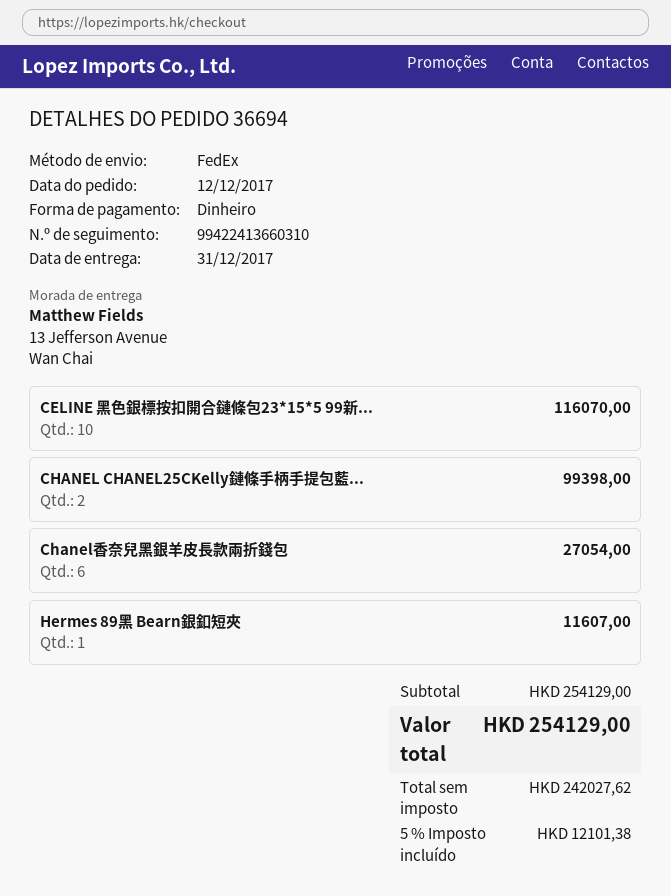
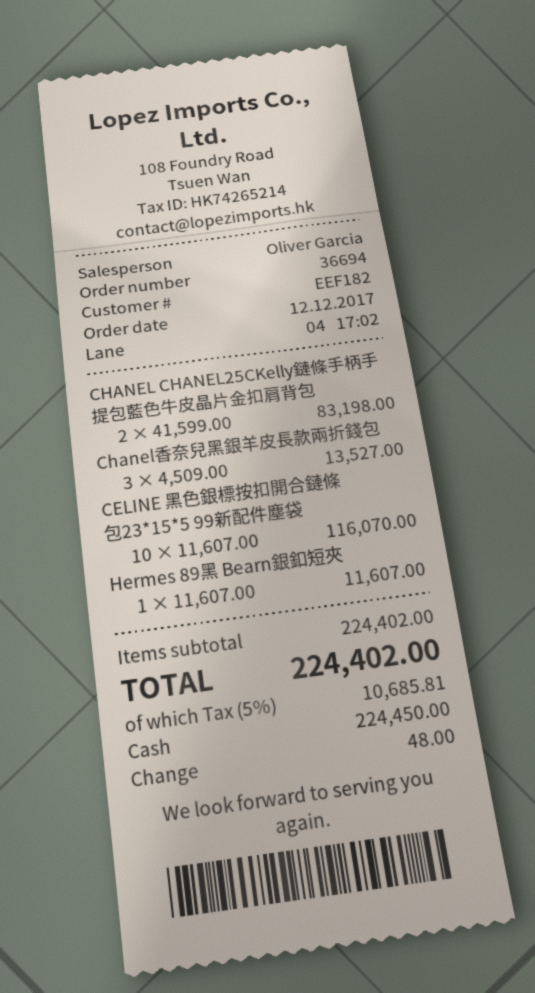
CHANEL CHANEL25CKelly鏈條手柄手提包藍...: 2 for 99398.00 -> 2 for 83198.00
Chanel香奈兒黑銀羊皮長款兩折錢包: 6 for 27054.00 -> 3 for 13527.00
subtotal: 254129.00 -> 224402.00
tax: 5% = 12101.38 -> 5% = 10685.81
total: 254129.00 -> 224402.00

